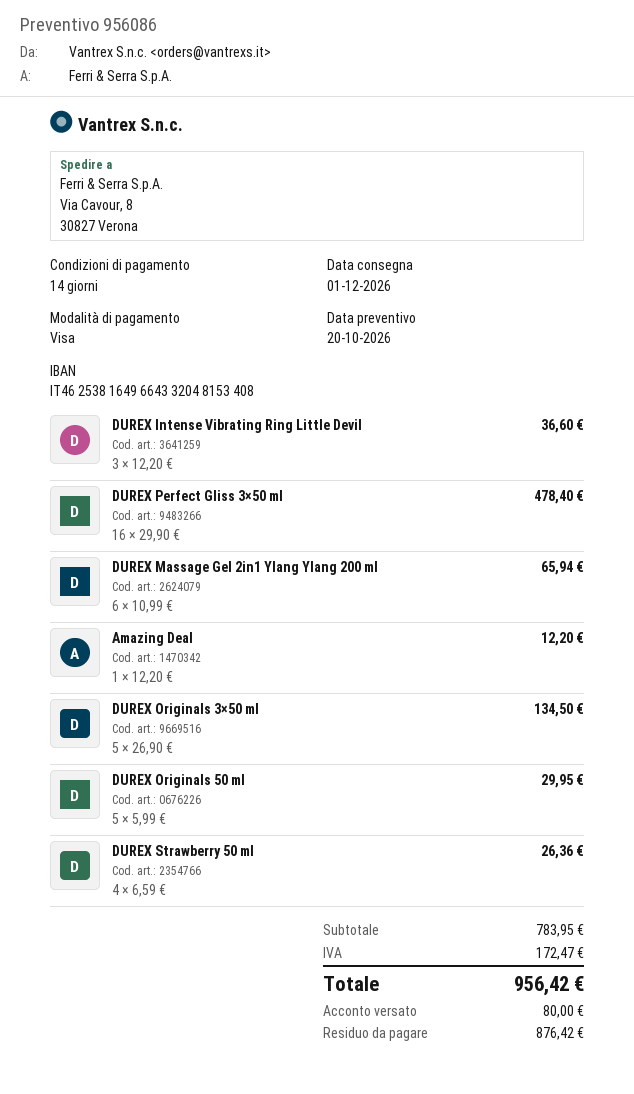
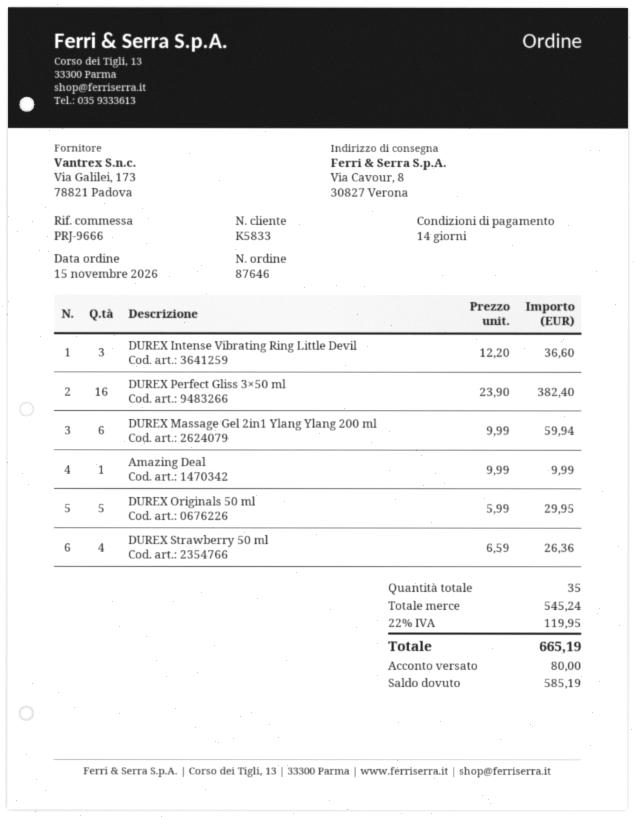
DUREX Perfect Gliss 3×50 ml: 16 x 29.90 = 478.40 -> 16 x 23.90 = 382.40
DUREX Massage Gel 2in1 Ylang Ylang 200 ml: 6 x 10.99 = 65.94 -> 6 x 9.99 = 59.94
Amazing Deal: 1 x 12.20 = 12.20 -> 1 x 9.99 = 9.99
DUREX Originals 3×50 ml: 5 x 26.90 = 134.50 -> none
subtotal: 783.95 -> 545.24
tax: 172.47 -> 119.95
total: 956.42 -> 665.19
balance: 876.42 -> 585.19

